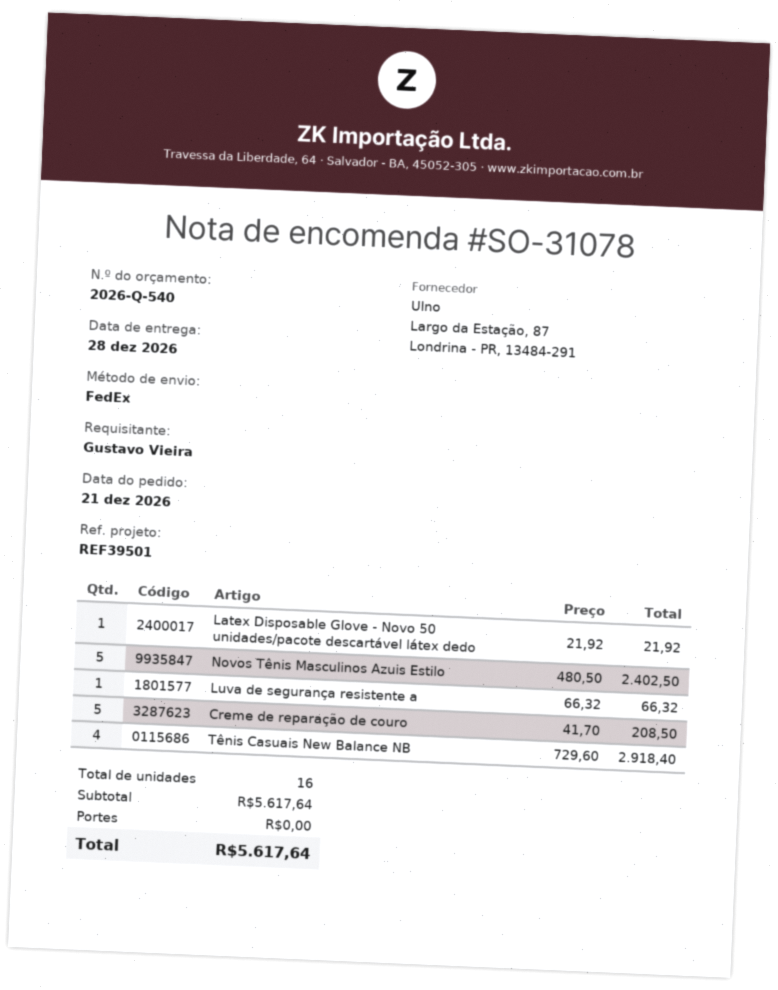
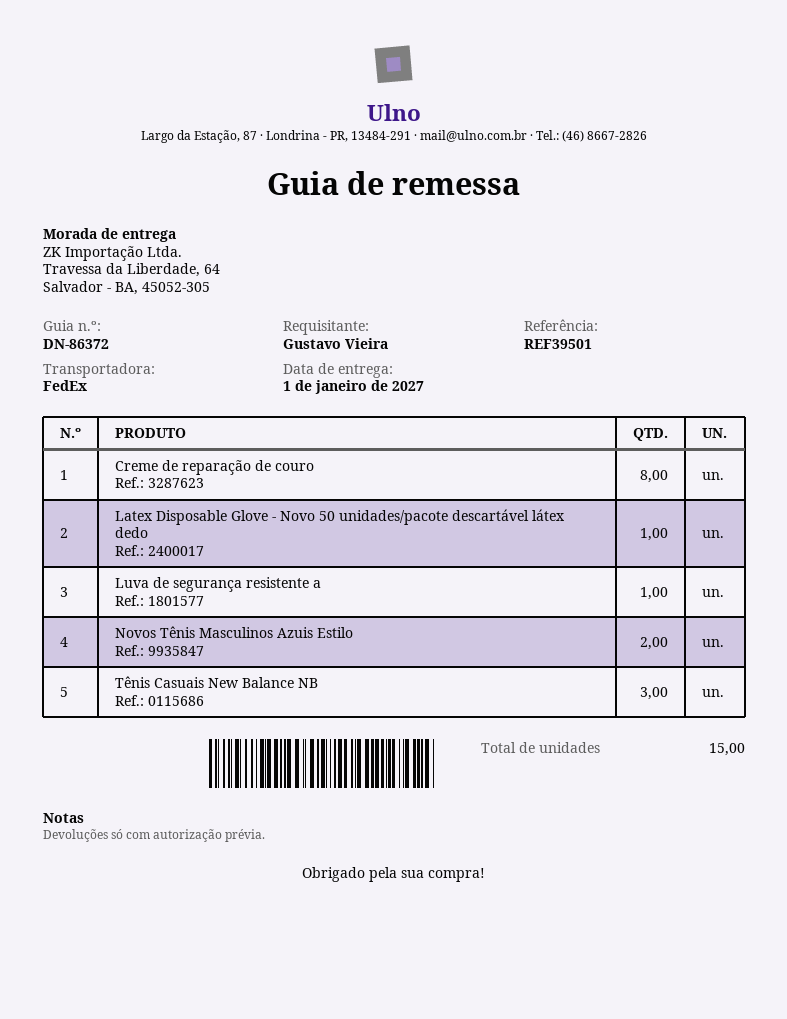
delivery date: 2026-12-28 -> 2027-01-01
Novos Tênis Masculinos Azuis Estilo: 5 -> 2
Creme de reparação de couro: 5 -> 8
Tênis Casuais New Balance NB: 4 -> 3
total quantity: 16 -> 15

